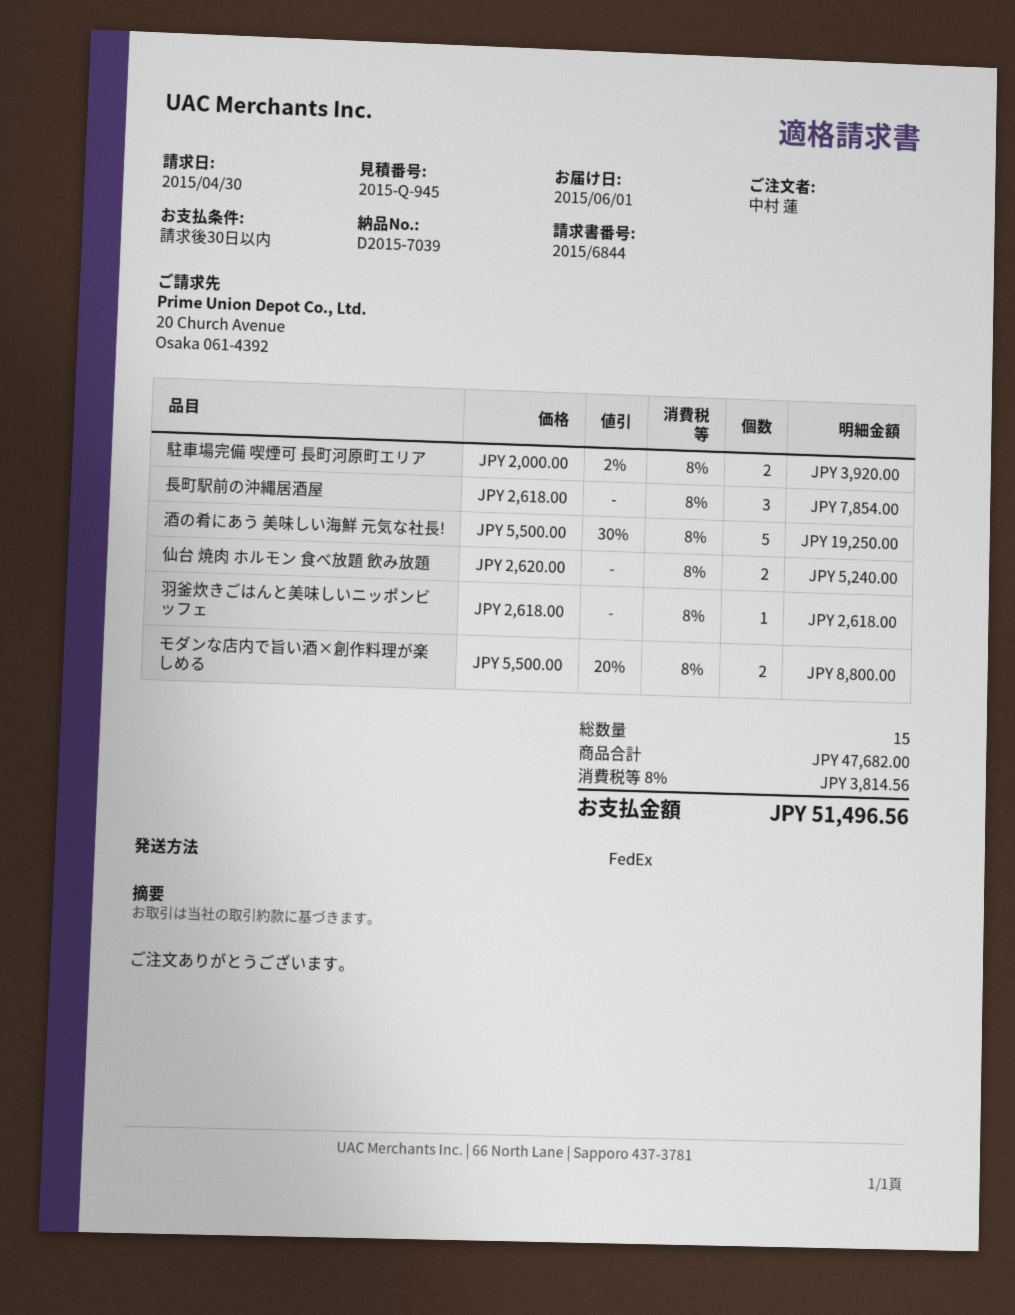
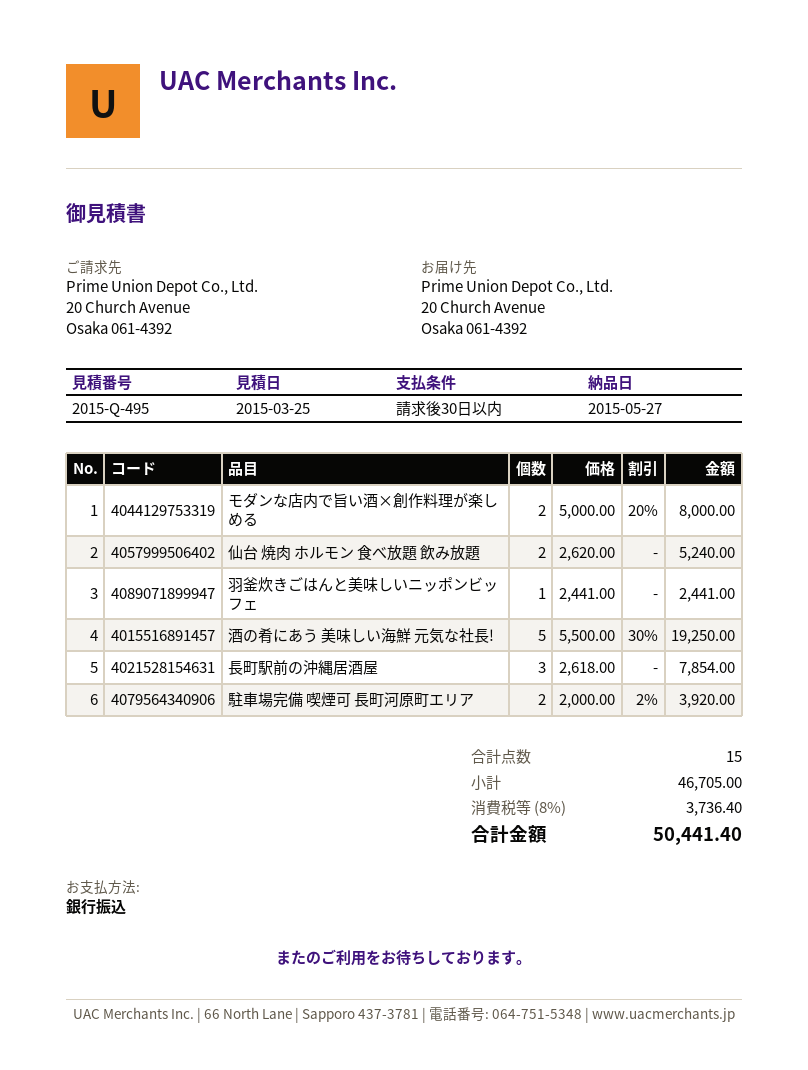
quote number: 2015-Q-945 -> 2015-Q-495
delivery date: 2015-06-01 -> 2015-05-27
羽釜炊きごはんと美味しいニッポンビッフェ: 1 x 2618.00 = 2618.00 -> 1 x 2441.00 = 2441.00
モダンな店内で旨い酒×創作料理が楽しめる: 2 x 5500.00 - 20% = 8800.00 -> 2 x 5000.00 - 20% = 8000.00
subtotal: 47682.00 -> 46705.00
tax: 8% = 3814.56 -> 8% = 3736.40
total: 51496.56 -> 50441.40

